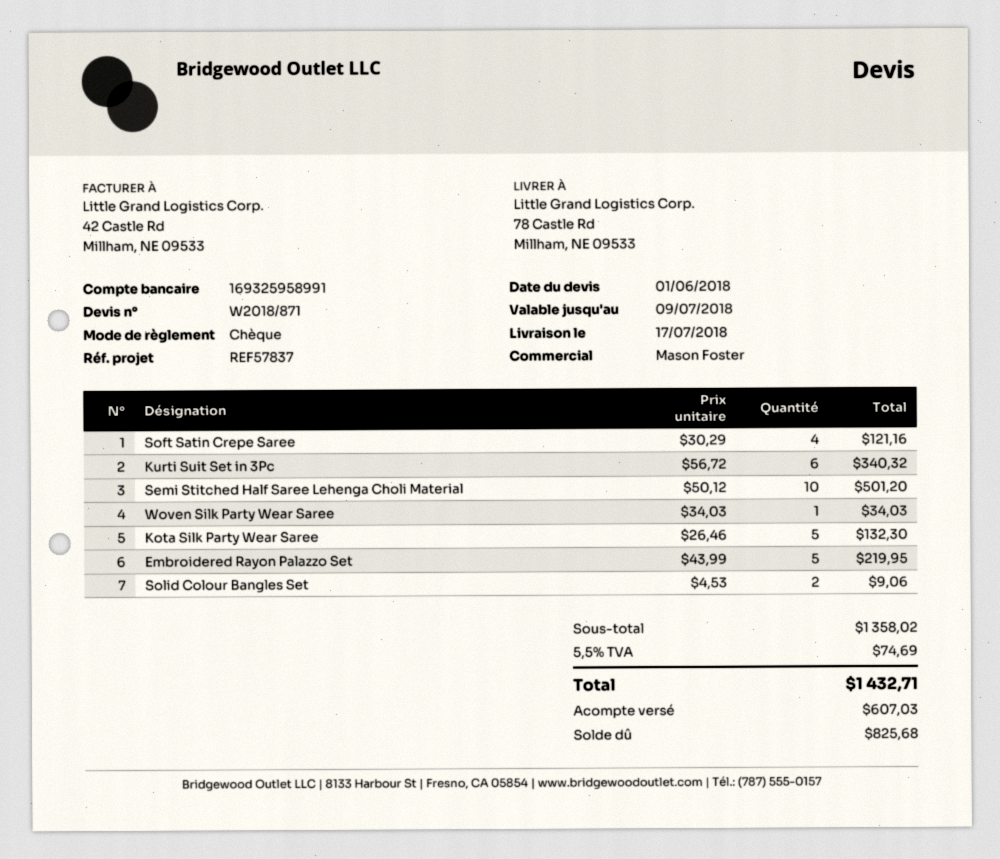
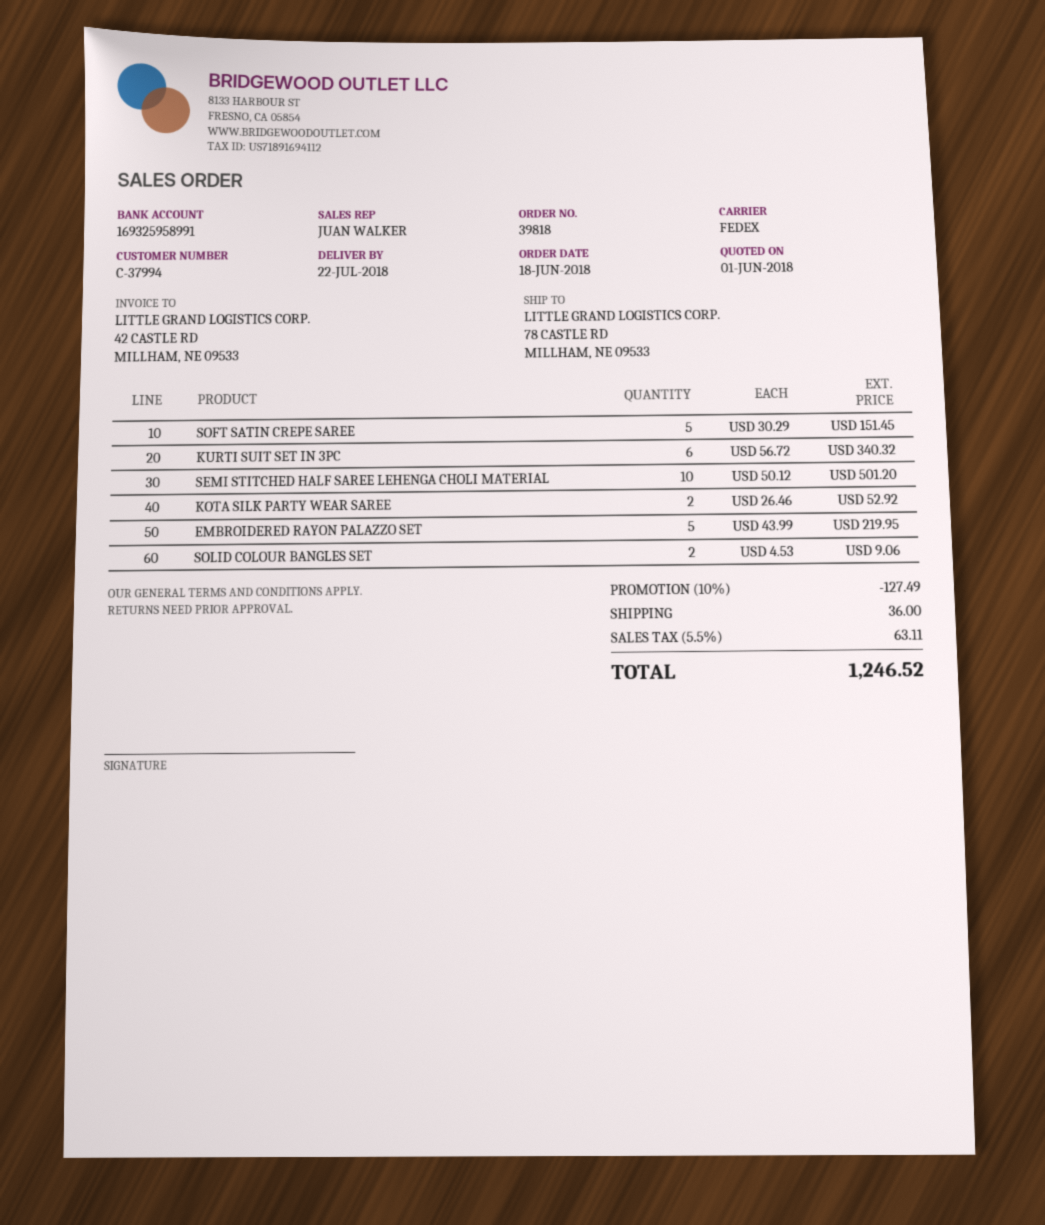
delivery date: 2018-07-17 -> 2018-07-22
sales rep: Mason Foster -> JUAN WALKER
Soft Satin Crepe Saree: 4 x 30.29 = 121.16 -> 5 x 30.29 = 151.45
Woven Silk Party Wear Saree: 1 x 34.03 = 34.03 -> none
Kota Silk Party Wear Saree: 5 x 26.46 = 132.30 -> 2 x 26.46 = 52.92
discount: none -> 10% = 127.49
shipping: none -> 36.00
tax: 5.5% = 74.69 -> 5.5% = 63.11
total: 1432.71 -> 1246.52

